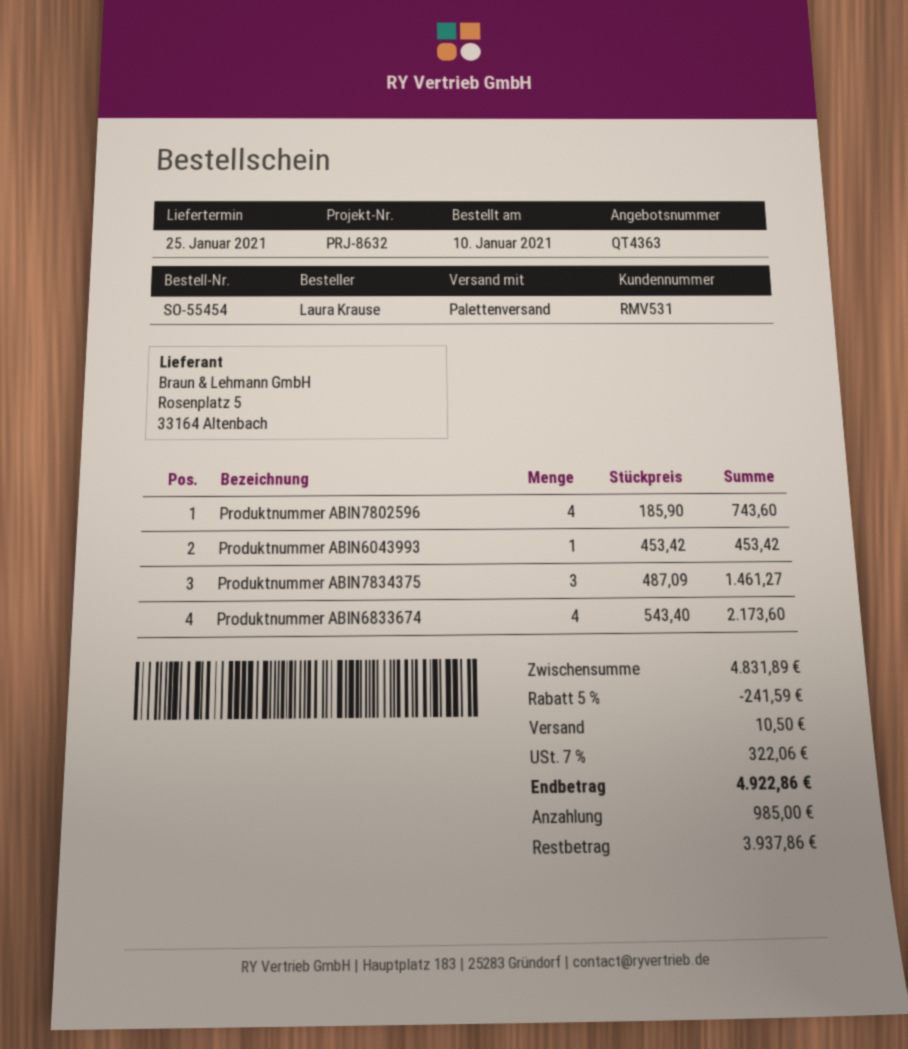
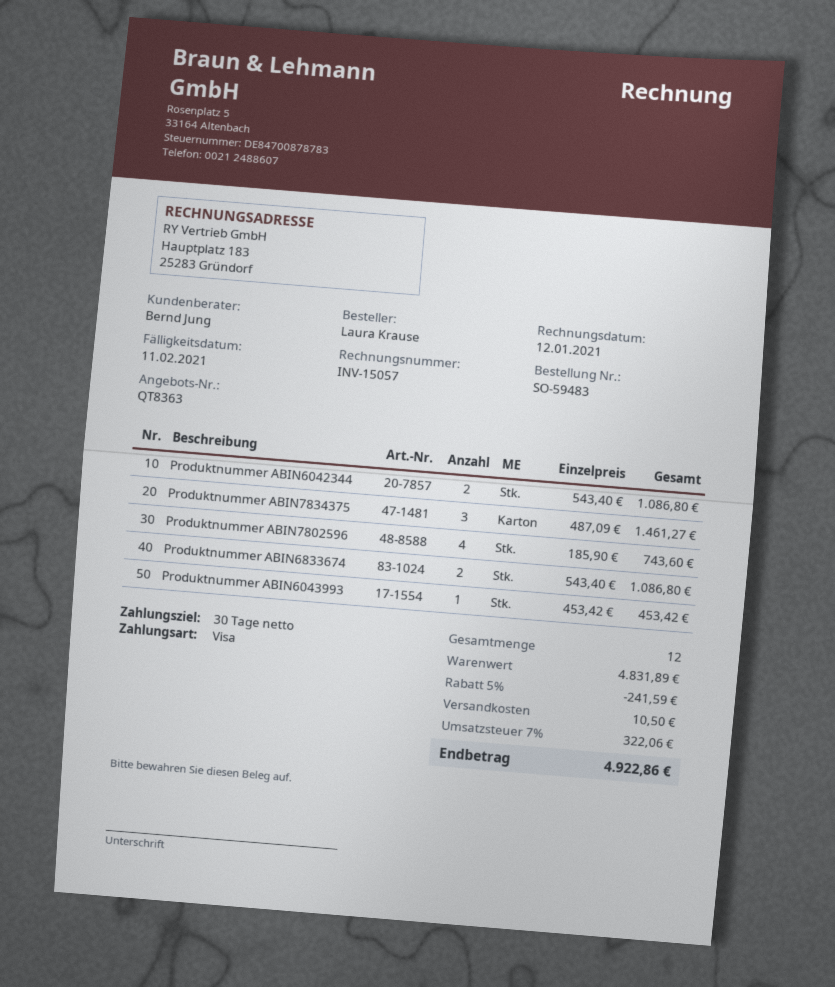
quote number: QT4363 -> QT8363
order number: SO-55454 -> SO-59483
Produktnummer ABIN6833674: 4 x 543.40 = 2173.60 -> 2 x 543.40 = 1086.80
Produktnummer ABIN6042344: none -> 2 x 543.40 = 1086.80

